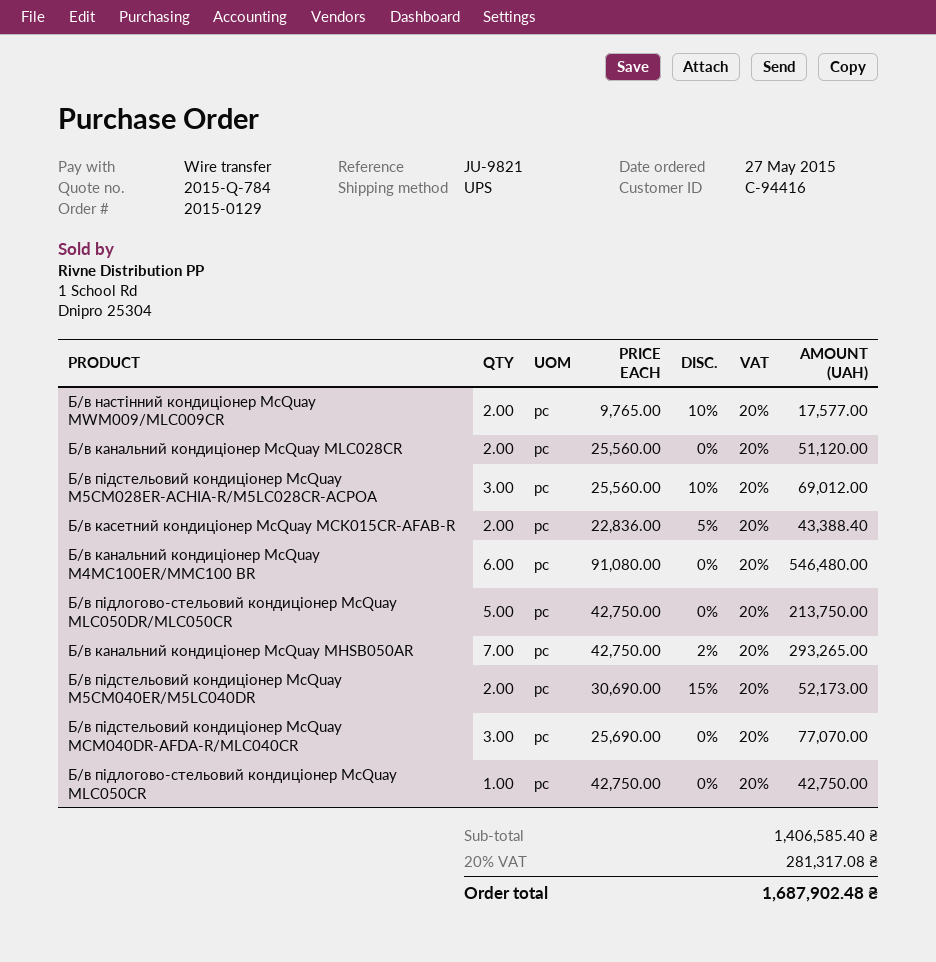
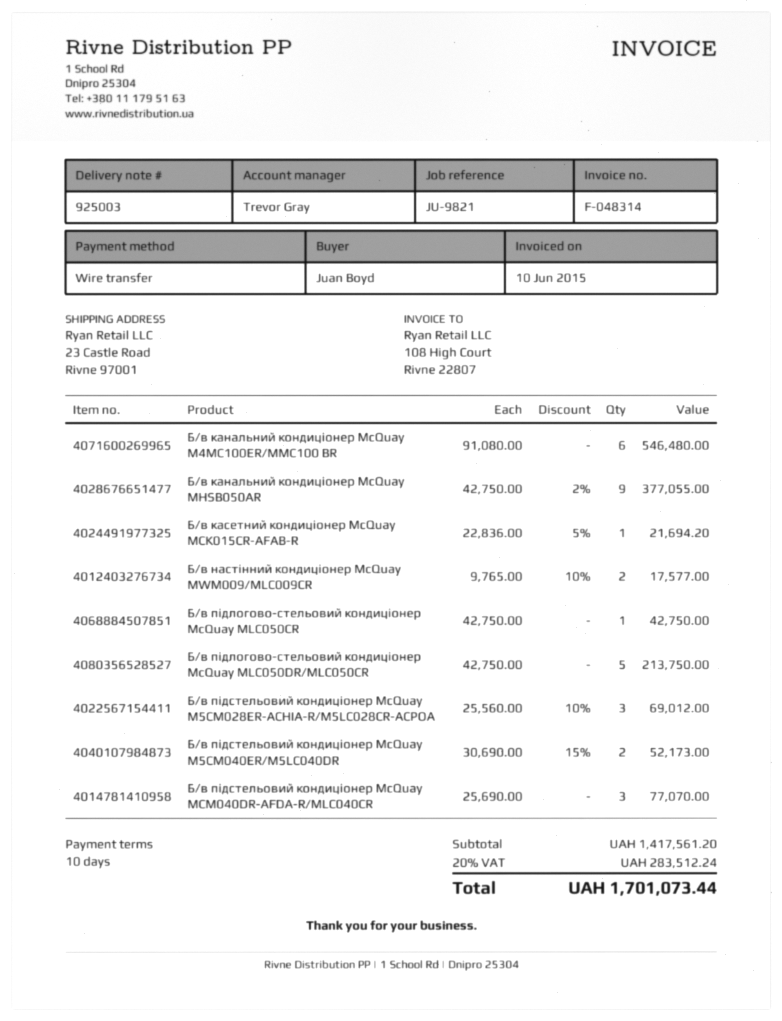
Б/в канальний кондиціонер McQuay MLC028CR: 2 x 25560.00 = 51120.00 -> none
Б/в касетний кондиціонер McQuay MCK015CR-AFAB-R: 2 x 22836.00 - 5% = 43388.40 -> 1 x 22836.00 - 5% = 21694.20
Б/в канальний кондиціонер McQuay MHSB050AR: 7 x 42750.00 - 2% = 293265.00 -> 9 x 42750.00 - 2% = 377055.00
subtotal: 1406585.40 -> 1417561.20
tax: 20% = 281317.08 -> 20% = 283512.24
total: 1687902.48 -> 1701073.44

